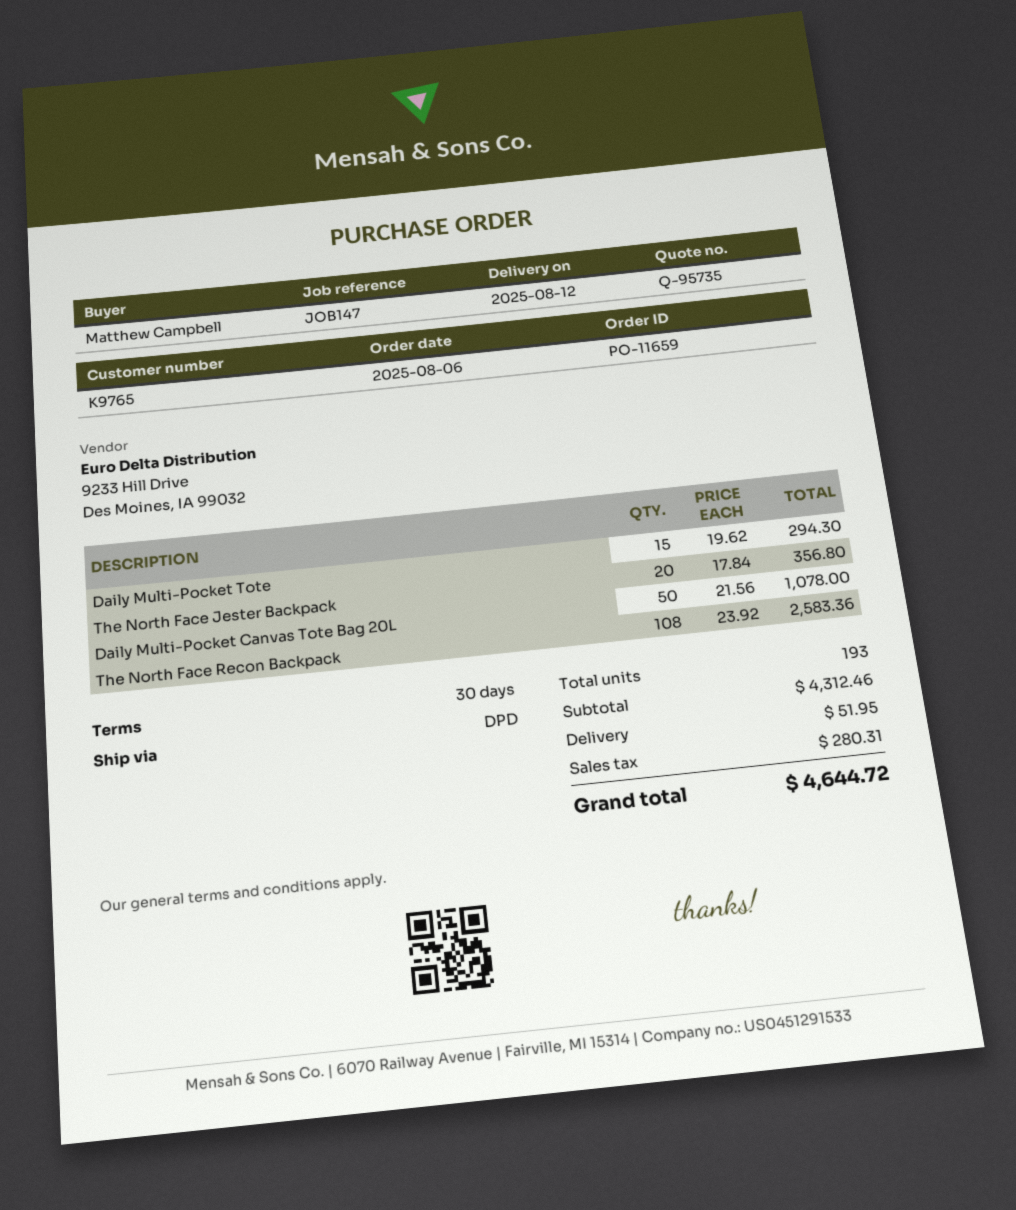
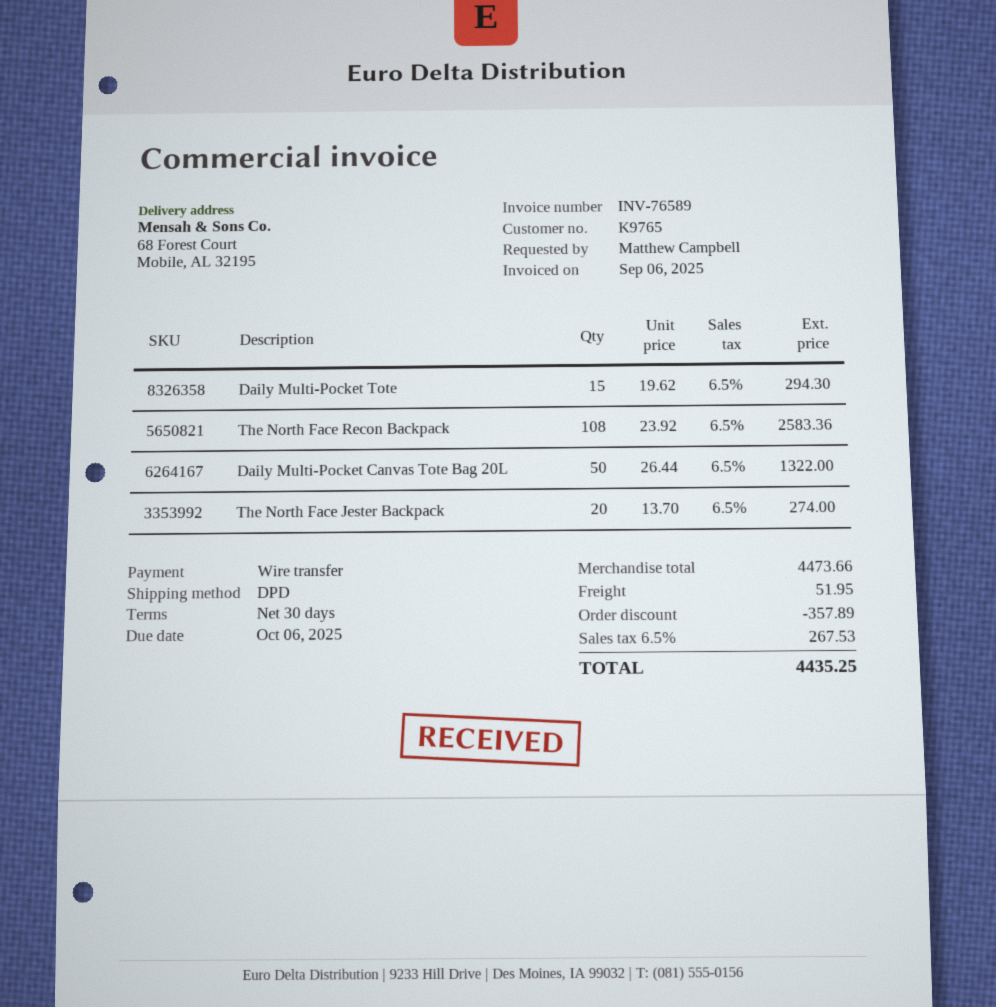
The North Face Jester Backpack: 20 x 17.84 = 356.80 -> 20 x 13.70 = 274.00
Daily Multi-Pocket Canvas Tote Bag 20L: 50 x 21.56 = 1078.00 -> 50 x 26.44 = 1322.00
subtotal: 4312.46 -> 4473.66
discount: none -> 357.89
tax: 280.31 -> 267.53
total: 4644.72 -> 4435.25

